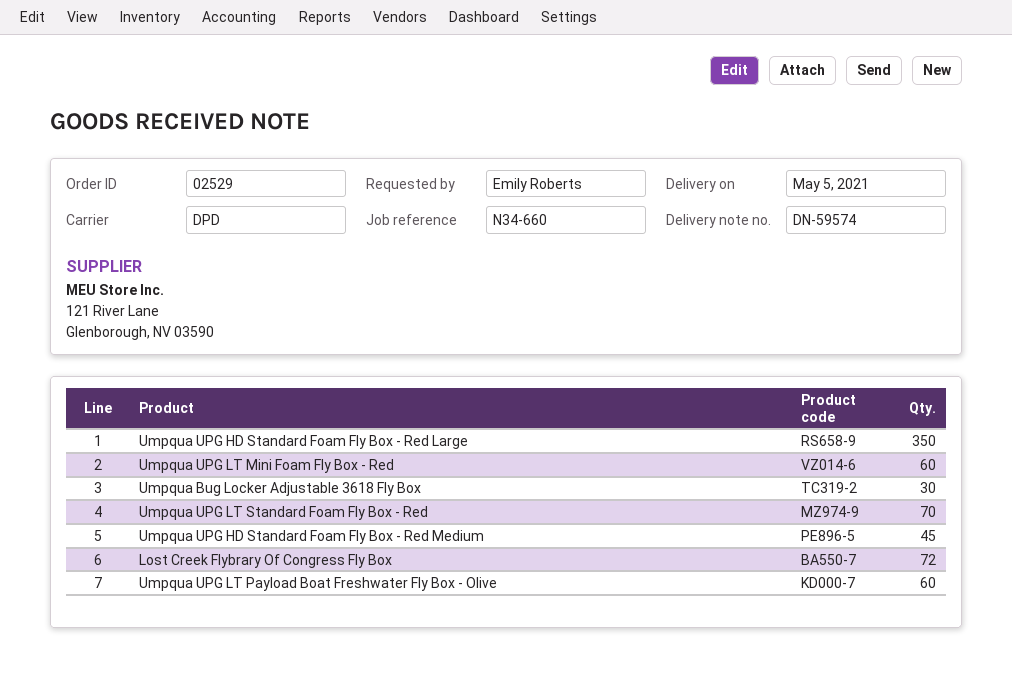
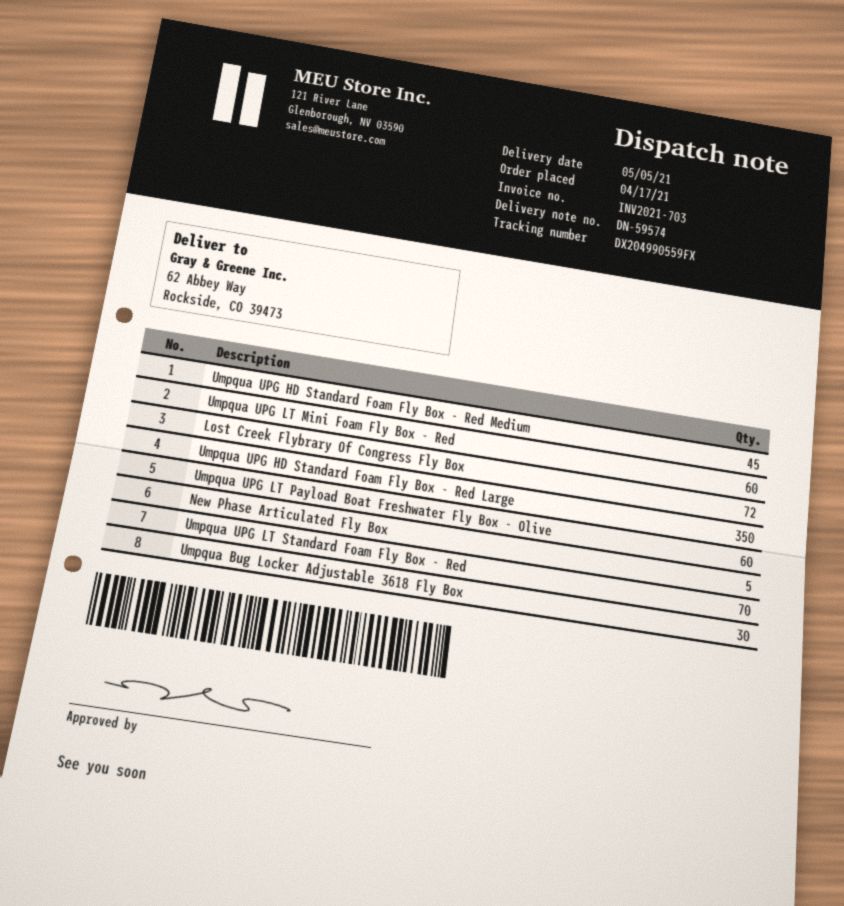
New Phase Articulated Fly Box: none -> 5

